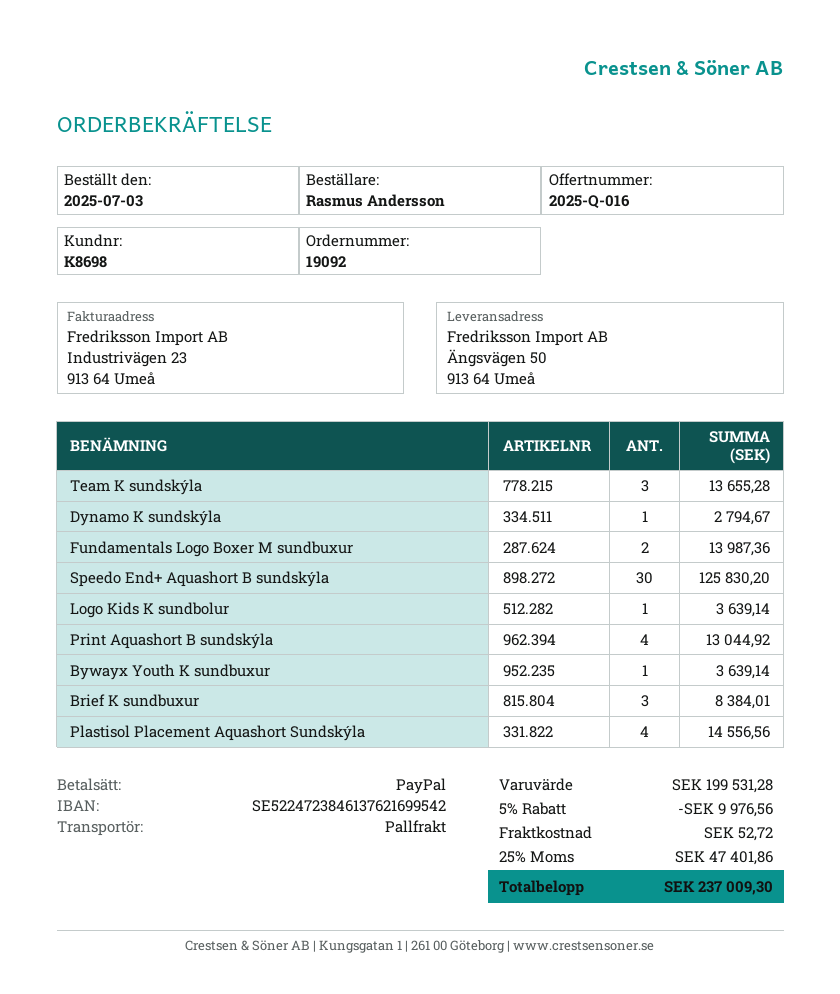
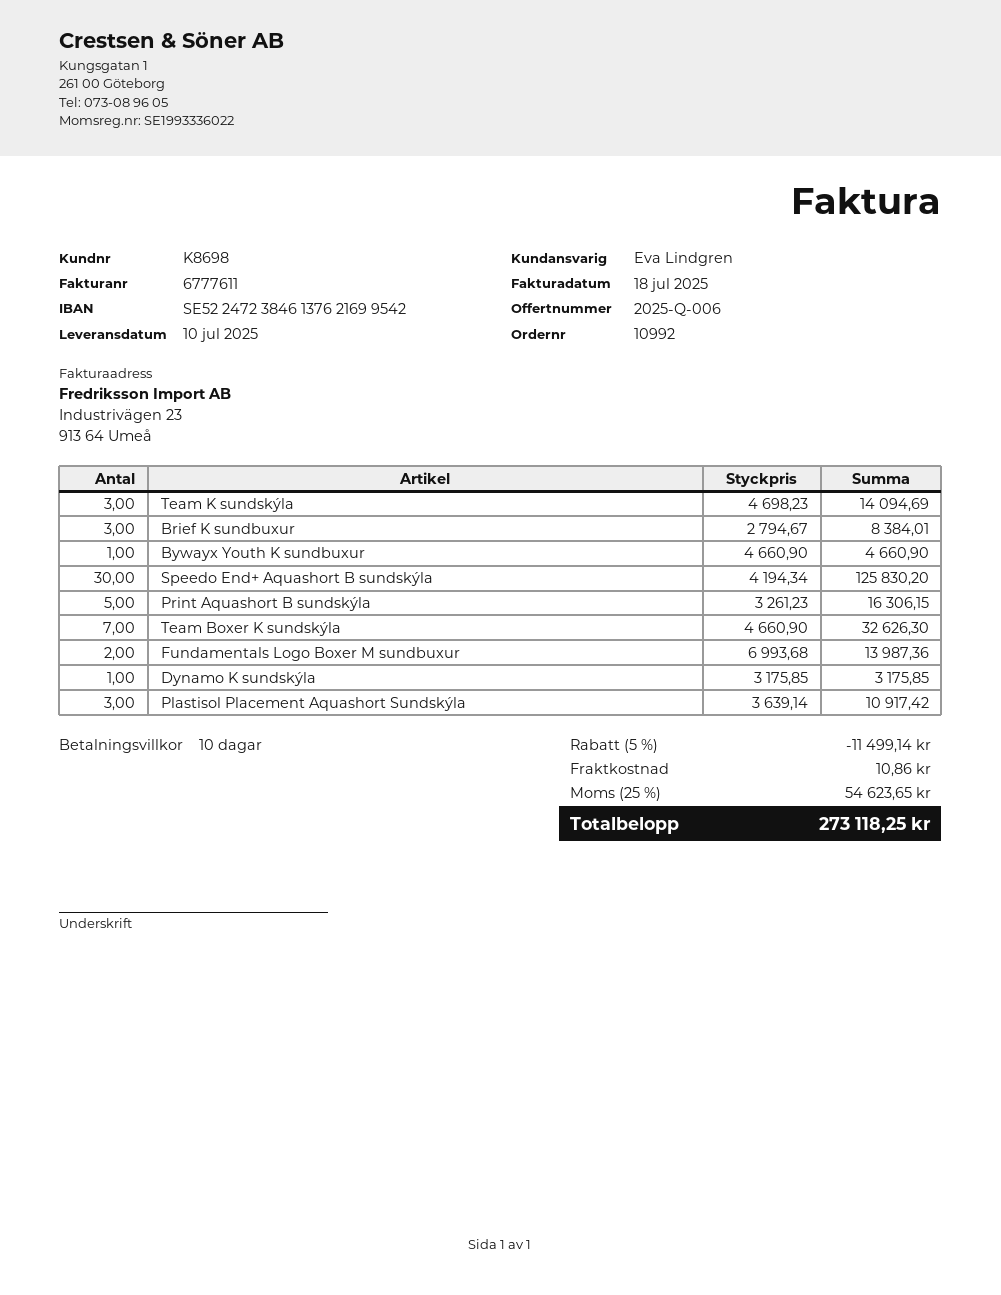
quote number: 2025-Q-016 -> 2025-Q-006
order number: 19092 -> 10992
Team K sundskýla: 3 for 13655.28 -> 3 for 14094.69
Dynamo K sundskýla: 1 for 2794.67 -> 1 for 3175.85
Logo Kids K sundbolur: 1 for 3639.14 -> none
Print Aquashort B sundskýla: 4 for 13044.92 -> 5 for 16306.15
Bywayx Youth K sundbuxur: 1 for 3639.14 -> 1 for 4660.90
Plastisol Placement Aquashort Sundskýla: 4 for 14556.56 -> 3 for 10917.42
Team Boxer K sundskýla: none -> 7 for 32626.30
discount: 5% = 9976.56 -> 5% = 11499.14
shipping: 52.72 -> 10.86
tax: 25% = 47401.86 -> 25% = 54623.65
total: 237009.30 -> 273118.25

